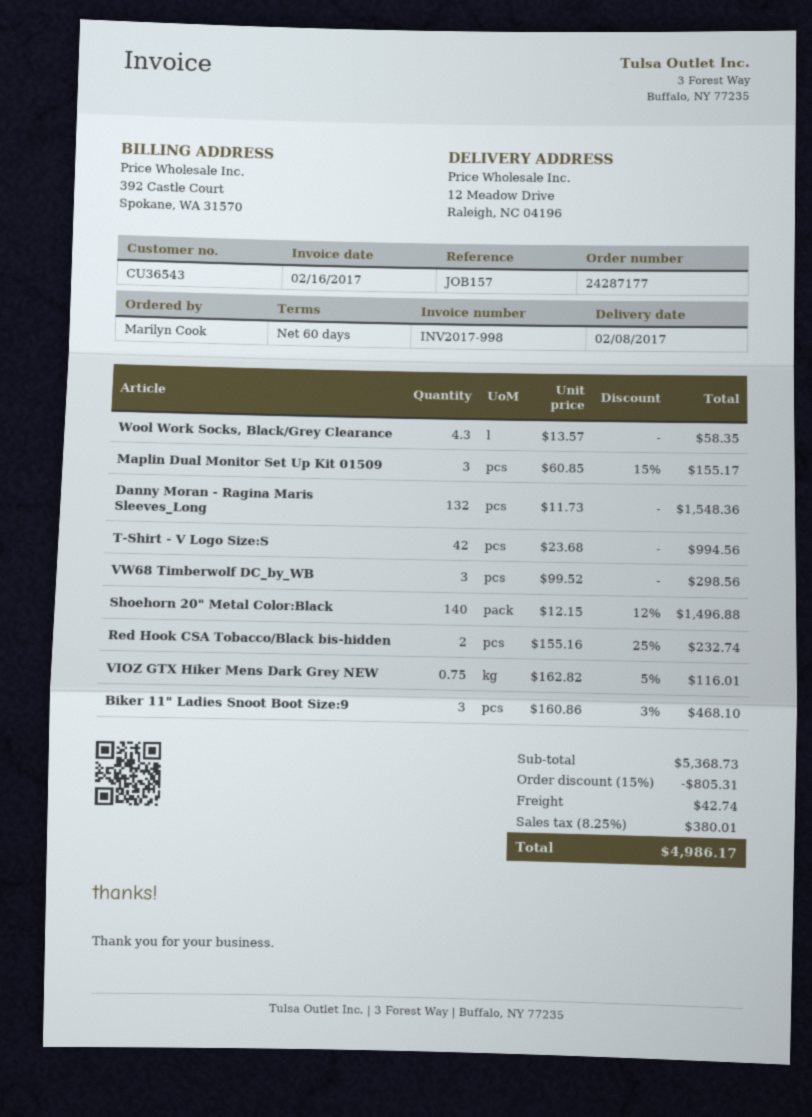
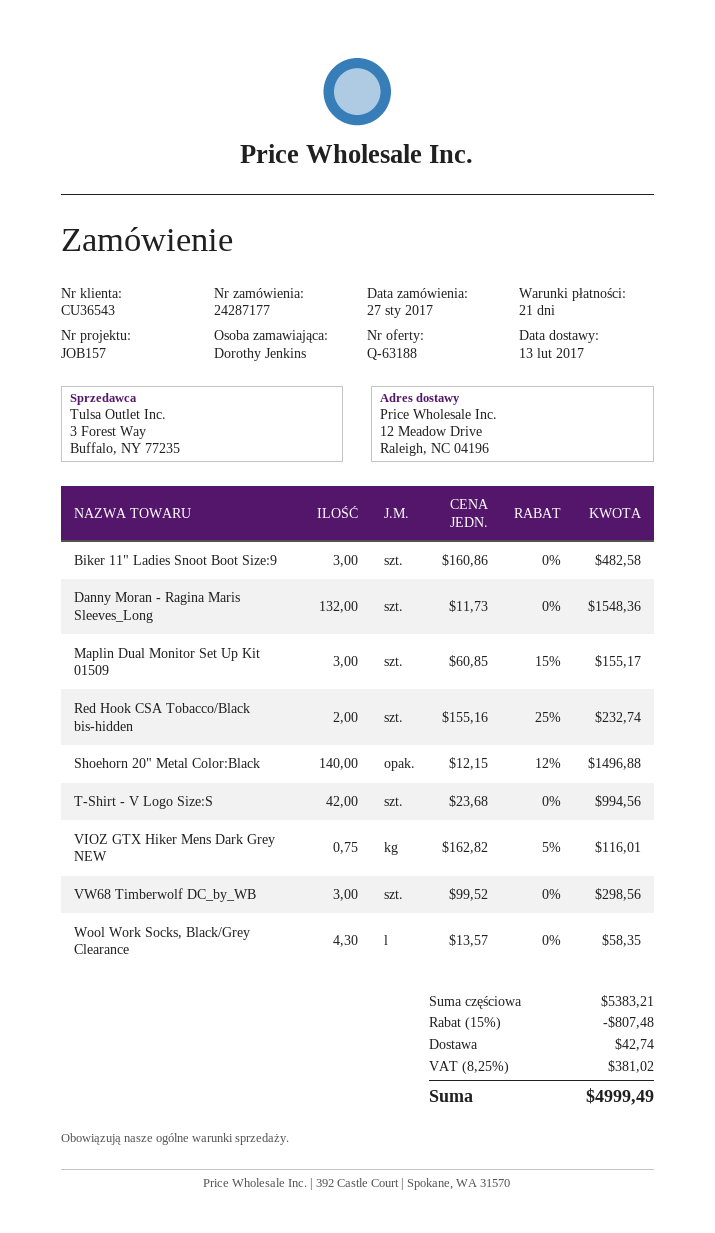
delivery date: 2017-02-08 -> 2017-02-13
payment terms: 60 days -> 21 days
ordered by: Marilyn Cook -> Dorothy Jenkins
Biker 11" Ladies Snoot Boot Size:9: 3 x 160.86 - 3% = 468.10 -> 3 x 160.86 = 482.58
subtotal: 5368.73 -> 5383.21
discount: 15% = 805.31 -> 15% = 807.48
tax: 8.25% = 380.01 -> 8.25% = 381.02
total: 4986.17 -> 4999.49

